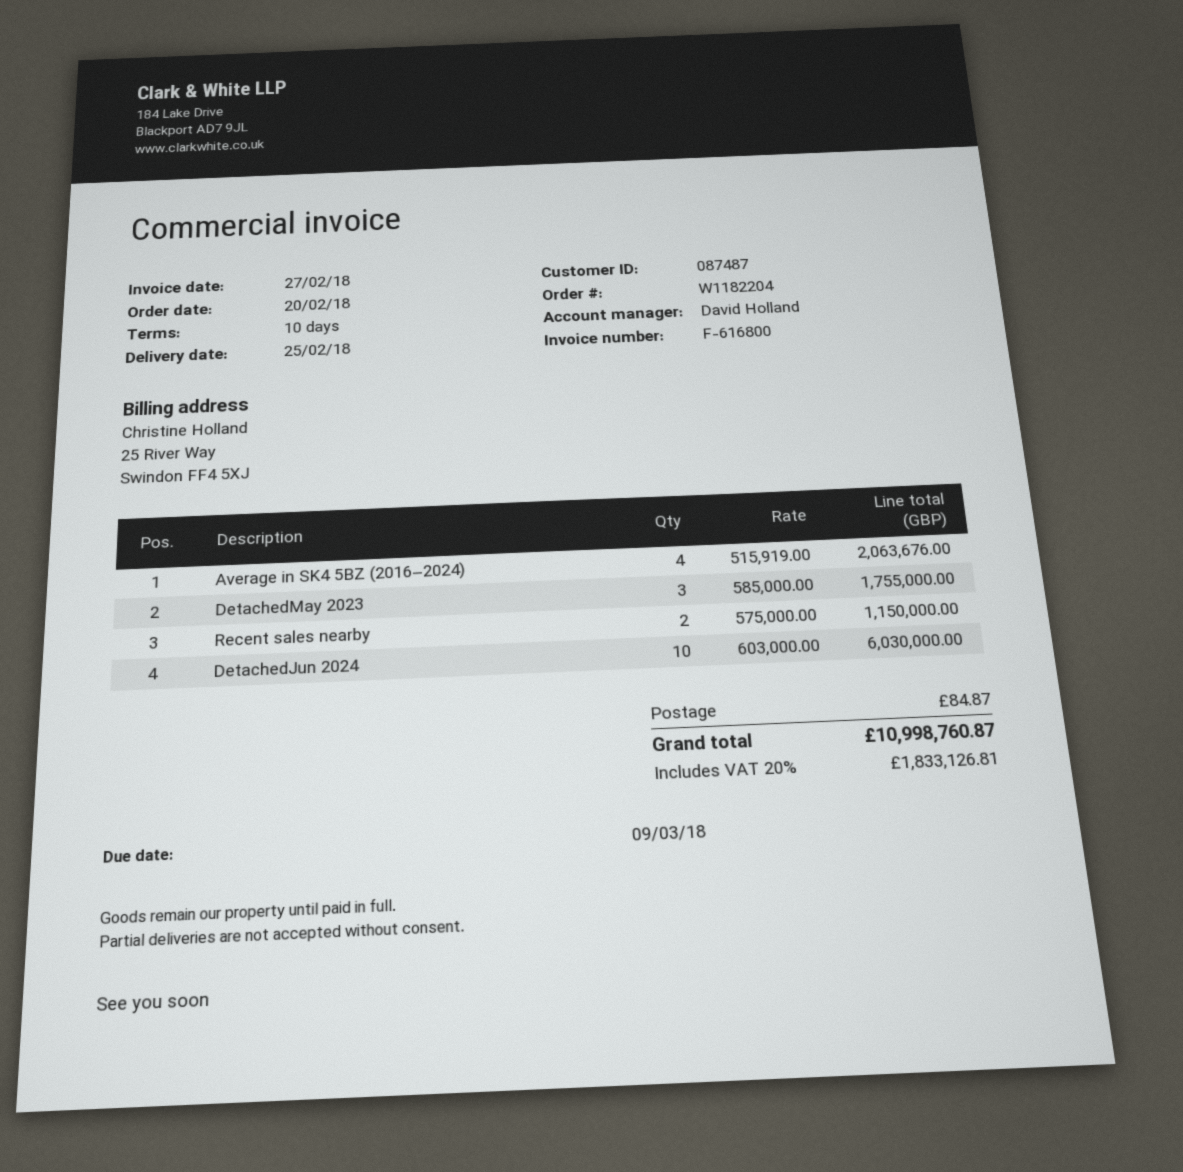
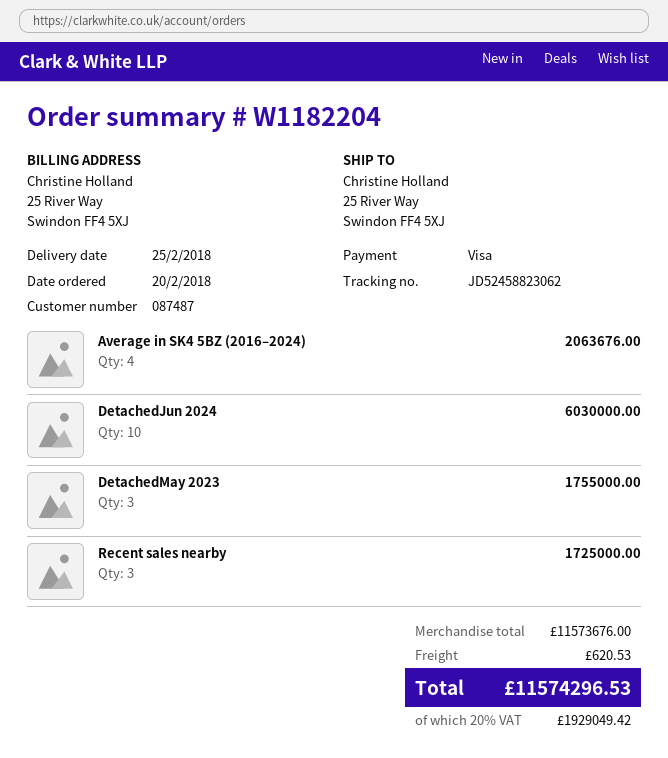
Recent sales nearby: 2 for 1150000.00 -> 3 for 1725000.00
shipping: 84.87 -> 620.53
tax: 20% = 1833126.81 -> 20% = 1929049.42
total: 10998760.87 -> 11574296.53

